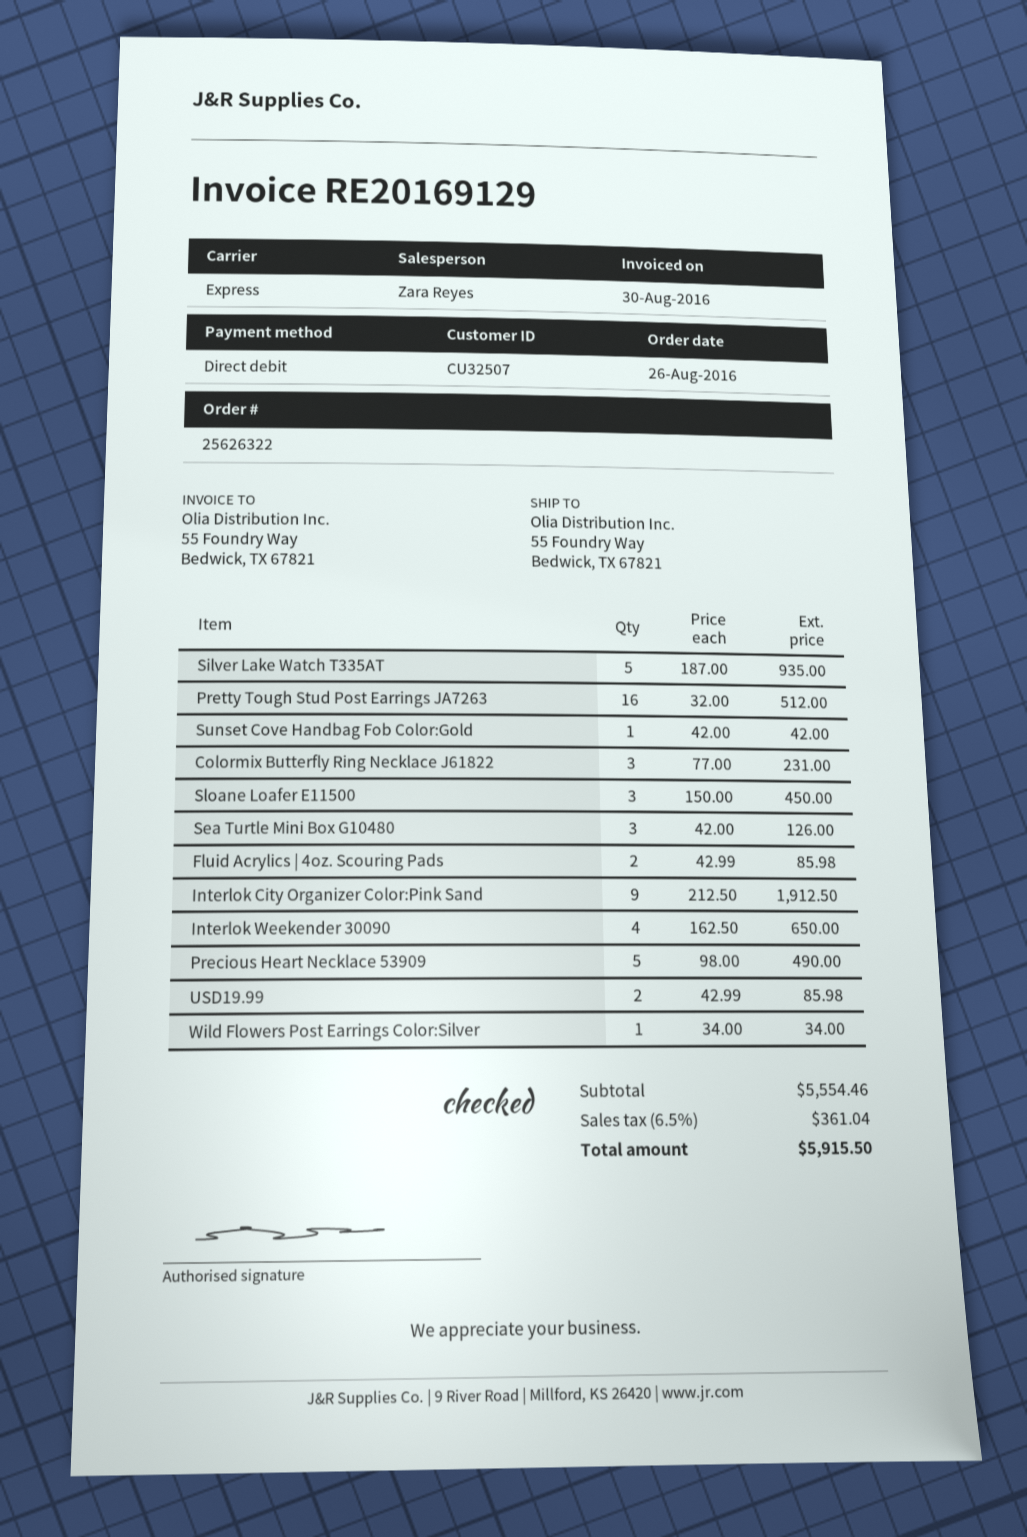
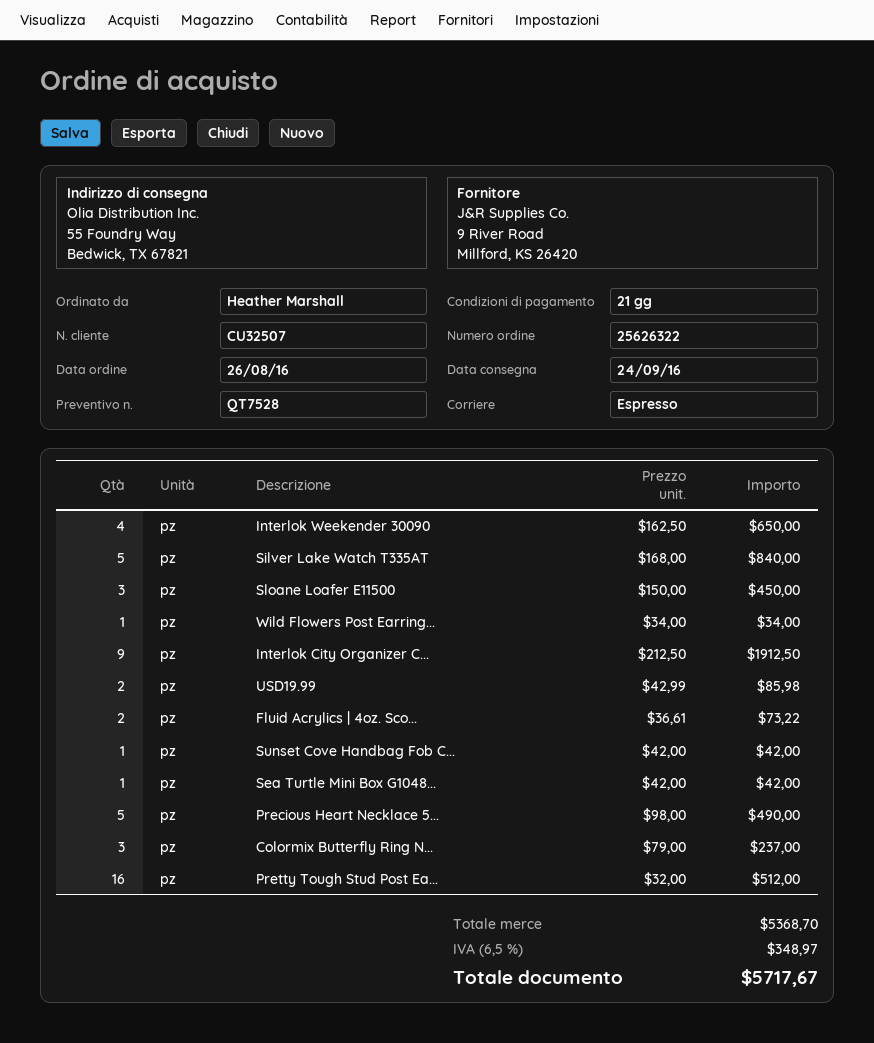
Silver Lake Watch T335AT: 5 x 187.00 = 935.00 -> 5 x 168.00 = 840.00
Colormix Butterfly Ring Necklace J61822: 3 x 77.00 = 231.00 -> 3 x 79.00 = 237.00
Sea Turtle Mini Box G10480: 3 x 42.00 = 126.00 -> 1 x 42.00 = 42.00
Fluid Acrylics | 4oz. Scouring Pads: 2 x 42.99 = 85.98 -> 2 x 36.61 = 73.22
subtotal: 5554.46 -> 5368.70
tax: 6.5% = 361.04 -> 6.5% = 348.97
total: 5915.50 -> 5717.67

